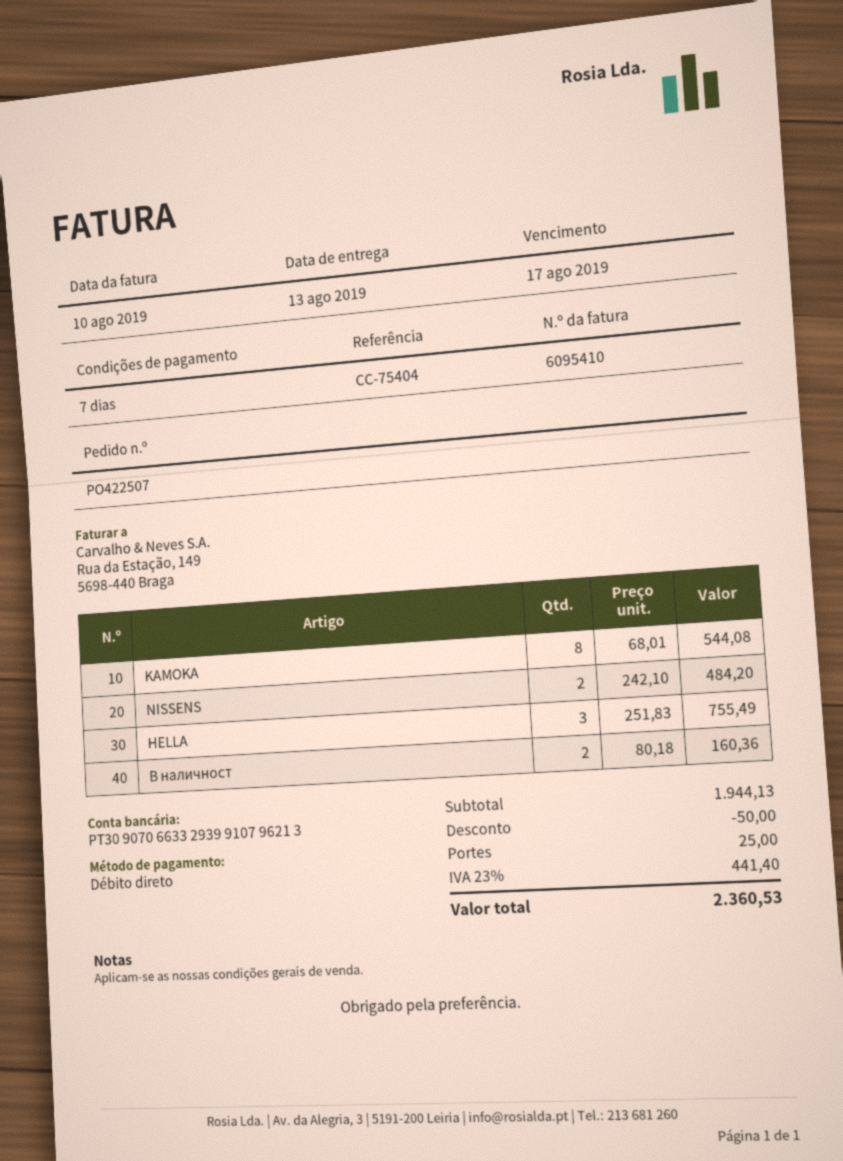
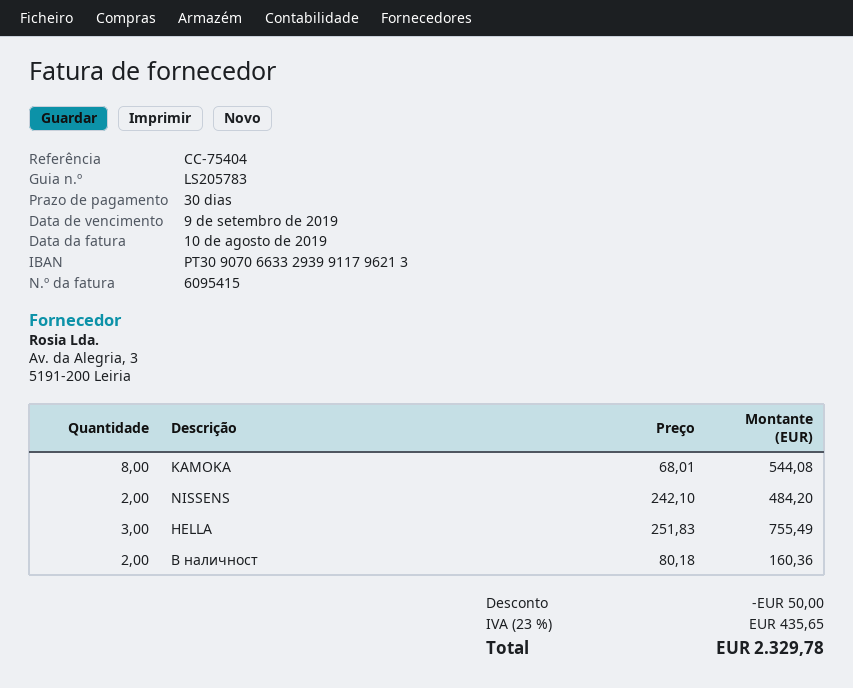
invoice number: 6095410 -> 6095415
payment terms: 7 days -> 30 days
due date: 2019-08-17 -> 2019-09-09
bank account: PT30907066332939910796213 -> PT30907066332939911796213
shipping: 25.00 -> none
tax: 23% = 441.40 -> 23% = 435.65
total: 2360.53 -> 2329.78

